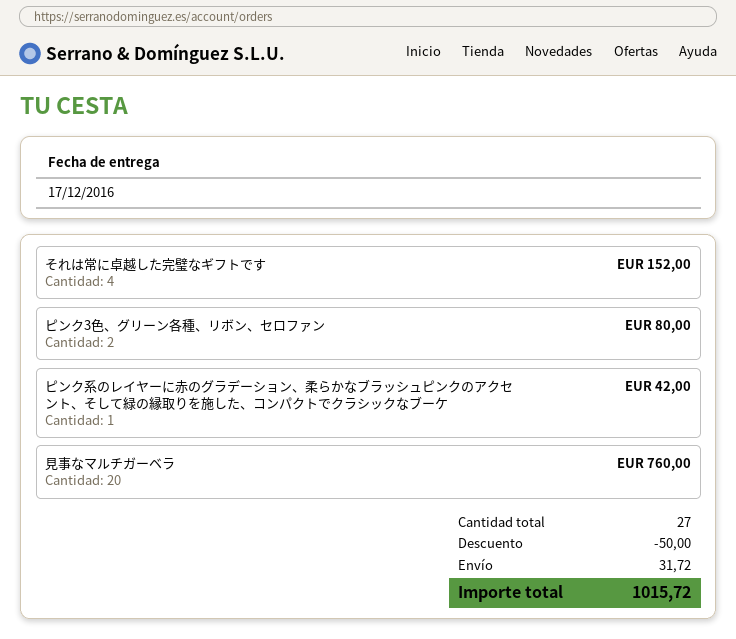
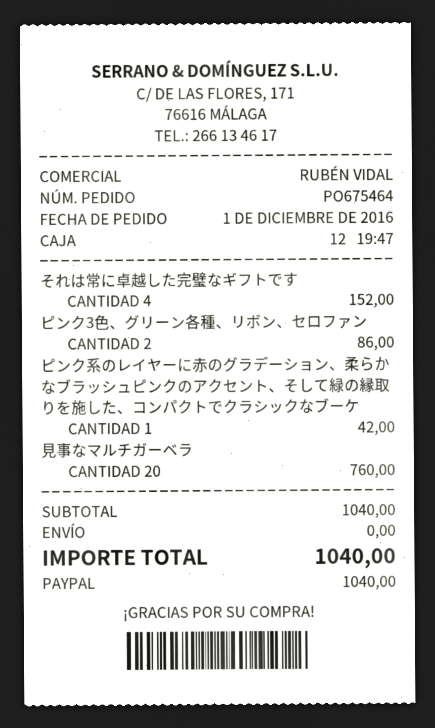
ピンク3色、グリーン各種、リボン、セロファン: 2 for 80.00 -> 2 for 86.00
discount: 50.00 -> none
shipping: 31.72 -> 0.00
total: 1015.72 -> 1040.00

